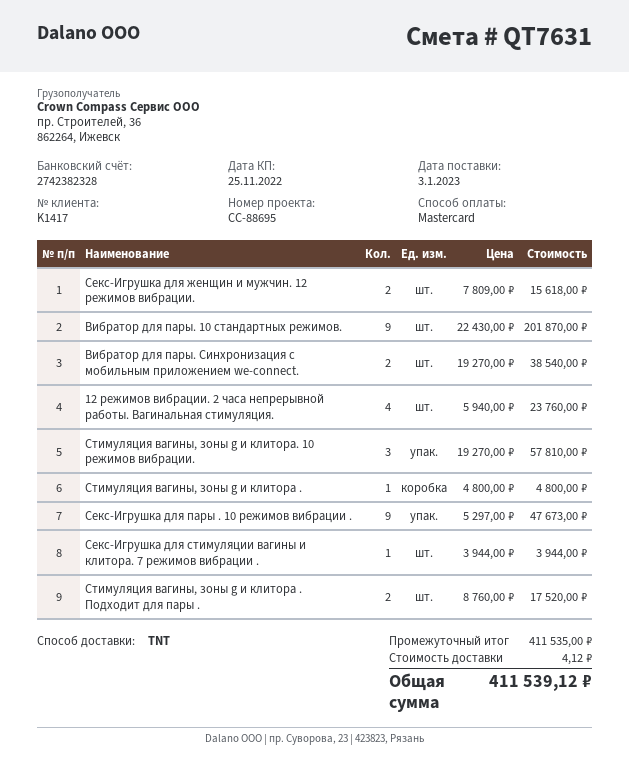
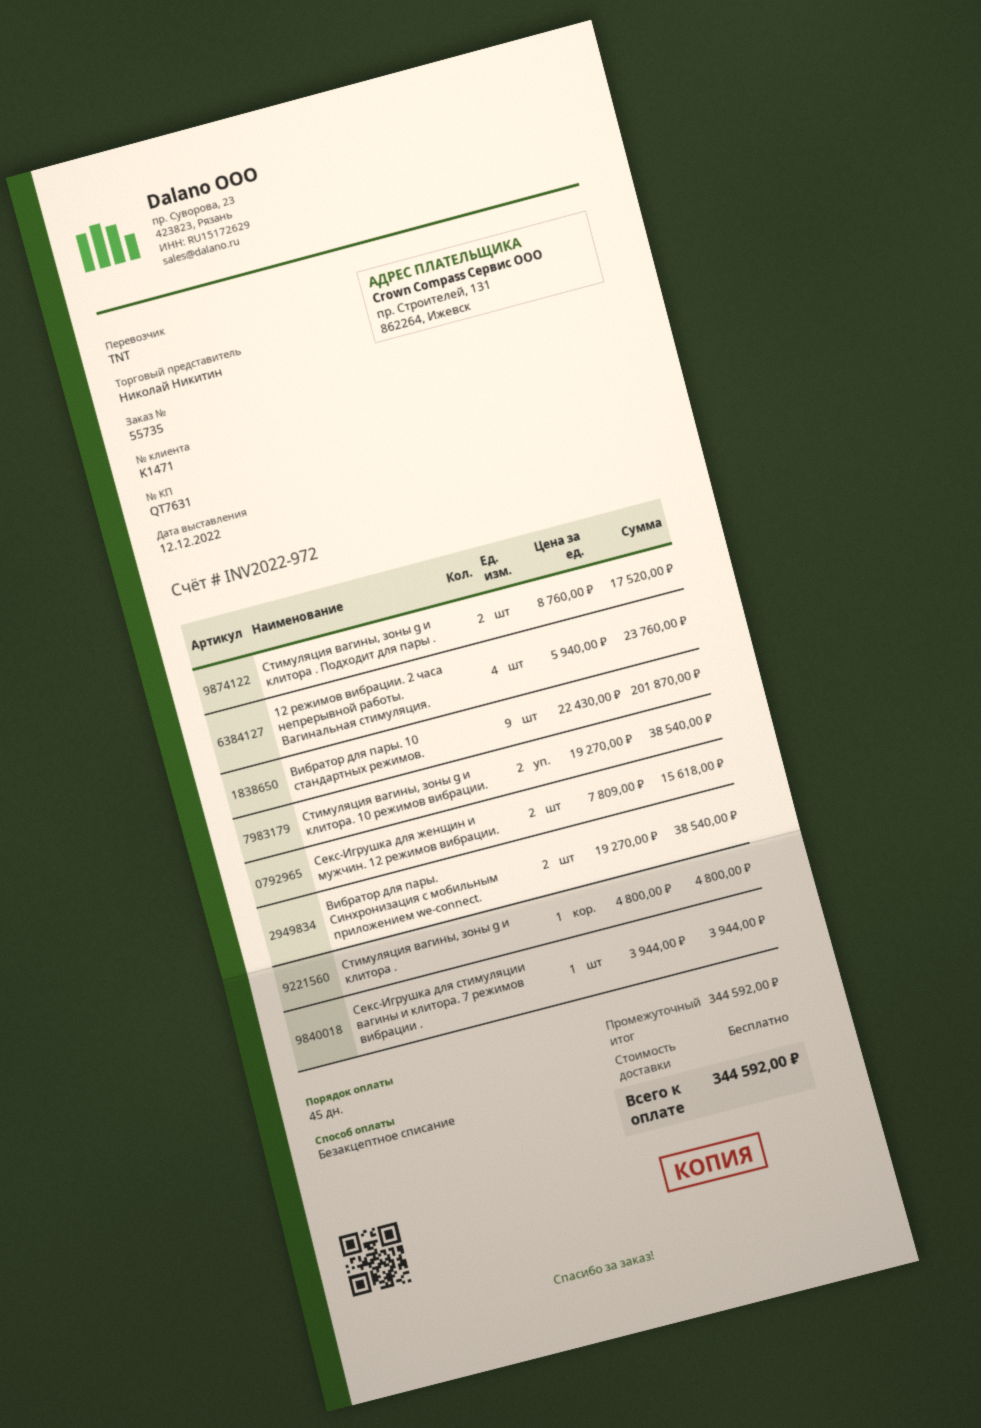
customer number: K1417 -> K1471
payment method: Mastercard -> direct debit
Стимуляция вагины, зоны g и клитора. 10 режимов вибрации.: 3 x 19270.00 = 57810.00 -> 2 x 19270.00 = 38540.00
Секс-Игрушка для пары . 10 режимов вибрации .: 9 x 5297.00 = 47673.00 -> none
subtotal: 411535.00 -> 344592.00
shipping: 4.12 -> 0.00
total: 411539.12 -> 344592.00

